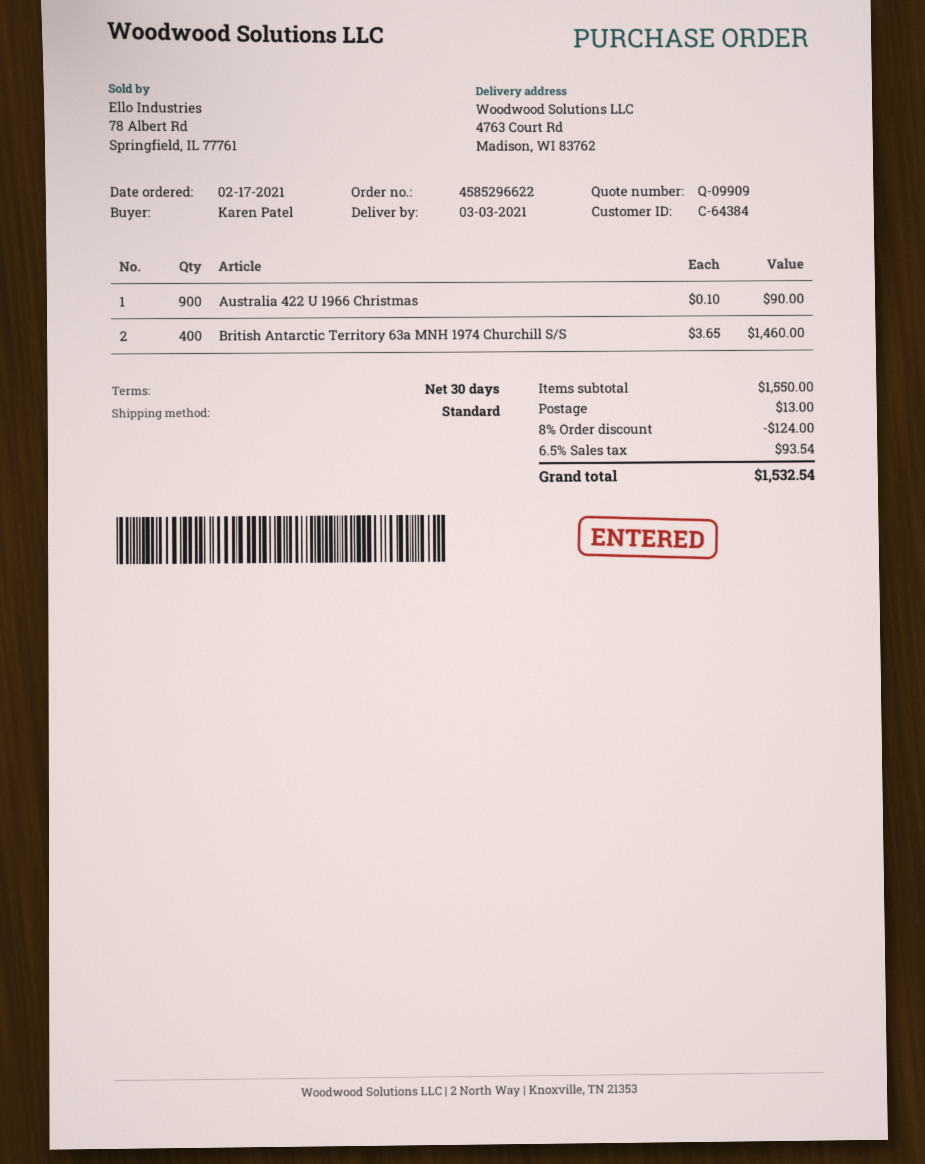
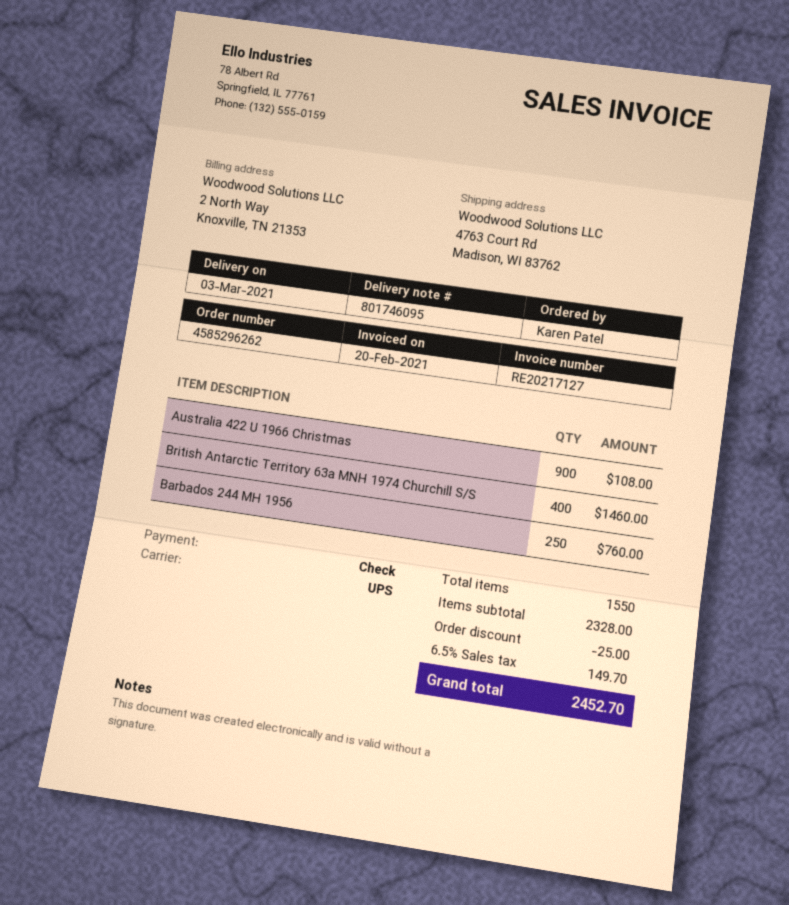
order number: 4585296622 -> 4585296262
shipping method: standard -> UPS
Australia 422 U 1966 Christmas: 900 for 90.00 -> 900 for 108.00
Barbados 244 MH 1956: none -> 250 for 760.00
subtotal: 1550.00 -> 2328.00
discount: 124.00 -> 25.00
shipping: 13.00 -> none
tax: 6.5% = 93.54 -> 6.5% = 149.70
total: 1532.54 -> 2452.70

